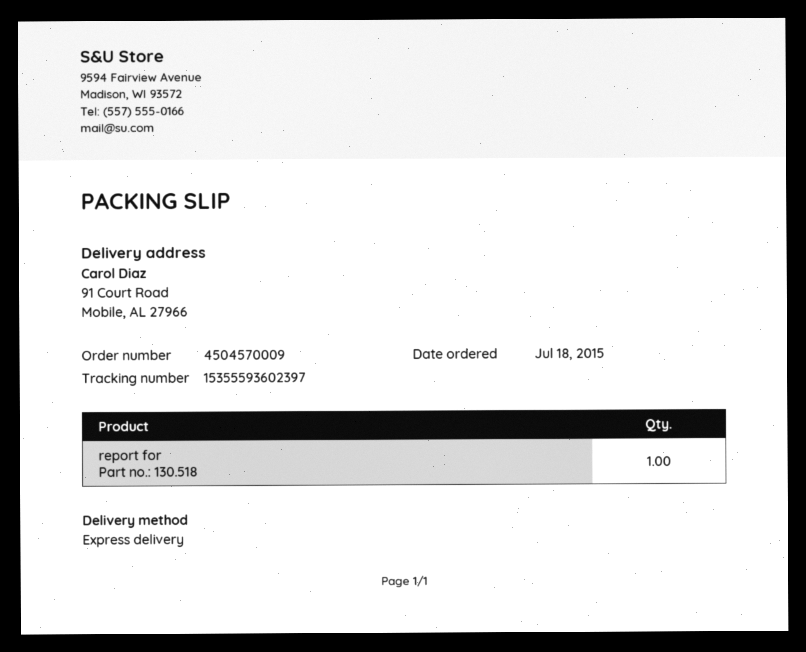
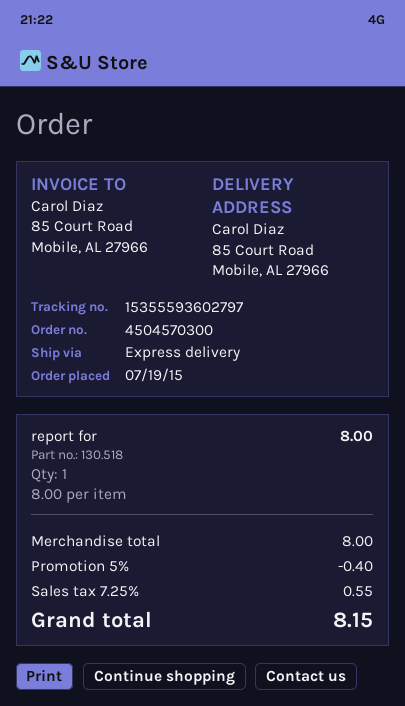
order number: 4504570009 -> 4504570300
order date: 2015-07-18 -> 2015-07-19
tracking number: 15355593602397 -> 15355593602797
ship to: 91 Court Road, Mobile, AL 27966 -> 85 Court Road, Mobile, AL 27966

